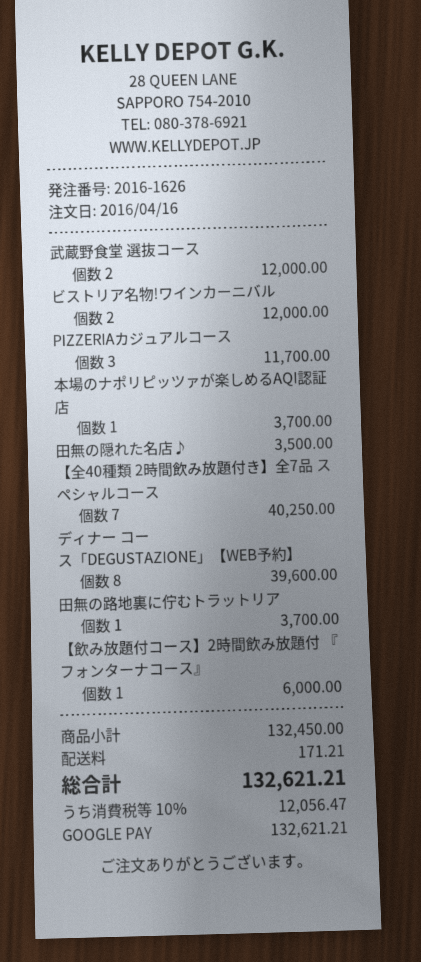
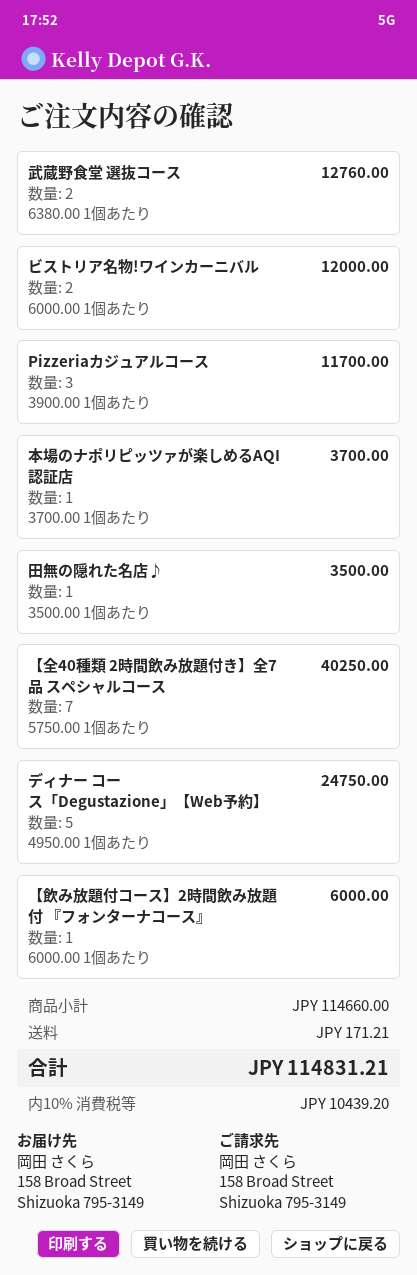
武蔵野食堂 選抜コース: 2 for 12000.00 -> 2 for 12760.00
ディナー コース「DEGUSTAZIONE」【WEB予約】: 8 for 39600.00 -> 5 for 24750.00
田無の路地裏に佇むトラットリア: 1 for 3700.00 -> none
subtotal: 132450.00 -> 114660.00
tax: 10% = 12056.47 -> 10% = 10439.20
total: 132621.21 -> 114831.21

